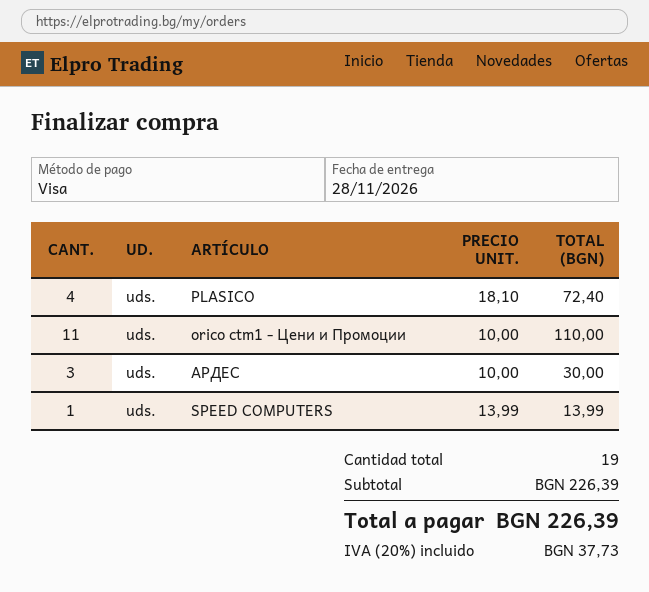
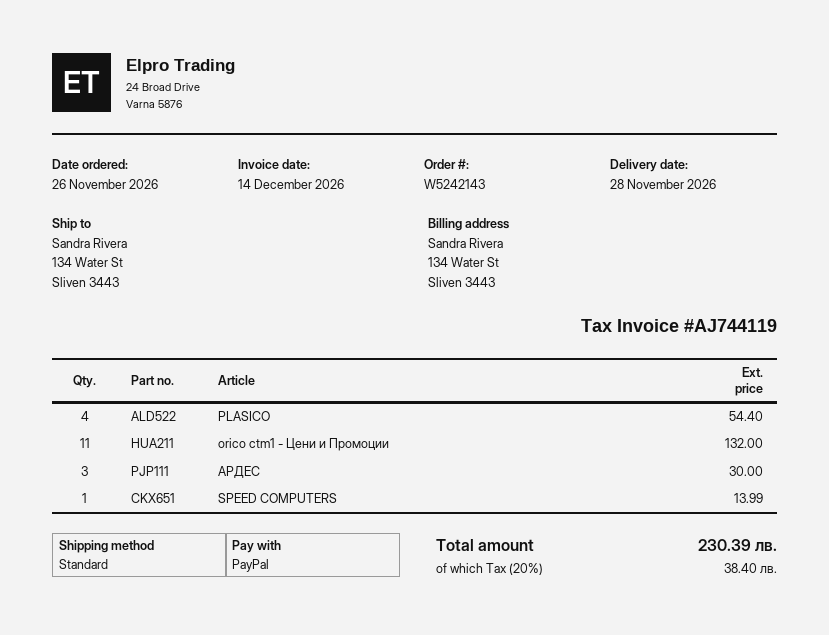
payment method: Visa -> PayPal
PLASICO: 4 for 72.40 -> 4 for 54.40
orico ctm1 - Цени и Промоции: 11 for 110.00 -> 11 for 132.00
tax: 20% = 37.73 -> 20% = 38.40
total: 226.39 -> 230.39

